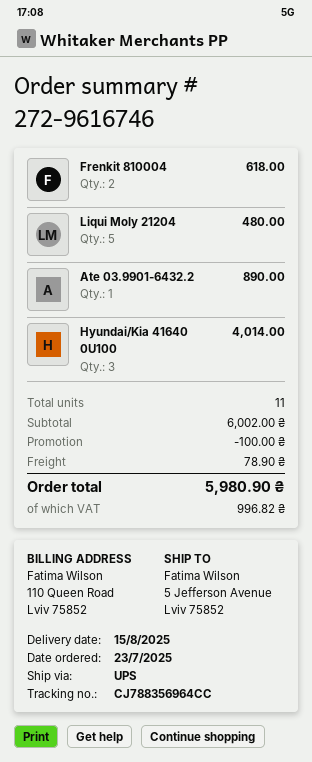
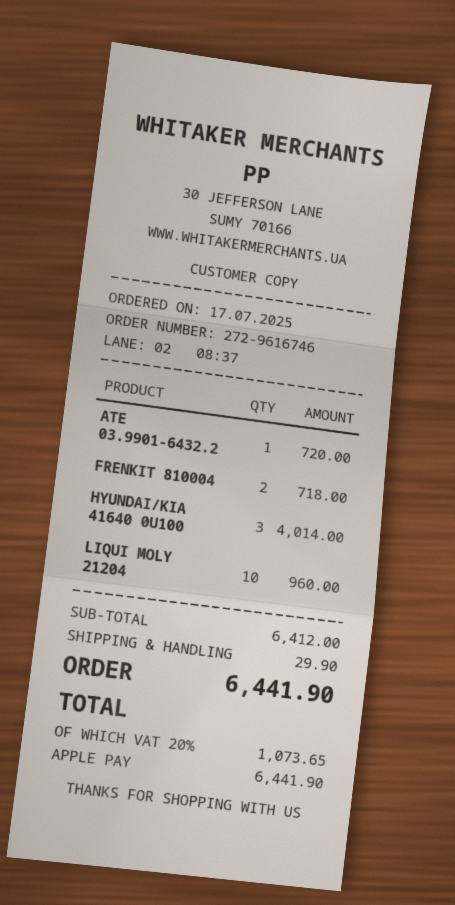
order date: 2025-07-23 -> 2025-07-17
Frenkit 810004: 2 for 618.00 -> 2 for 718.00
Liqui Moly 21204: 5 for 480.00 -> 10 for 960.00
Ate 03.9901-6432.2: 1 for 890.00 -> 1 for 720.00
subtotal: 6002.00 -> 6412.00
discount: 100.00 -> none
shipping: 78.90 -> 29.90
tax: 996.82 -> 1073.65
total: 5980.90 -> 6441.90

